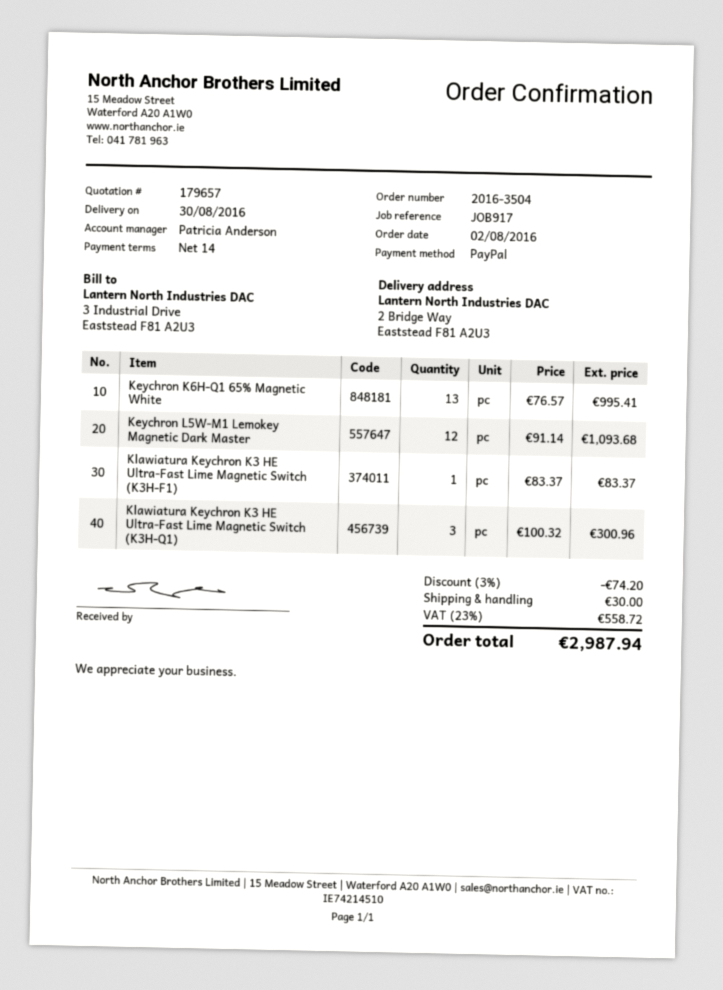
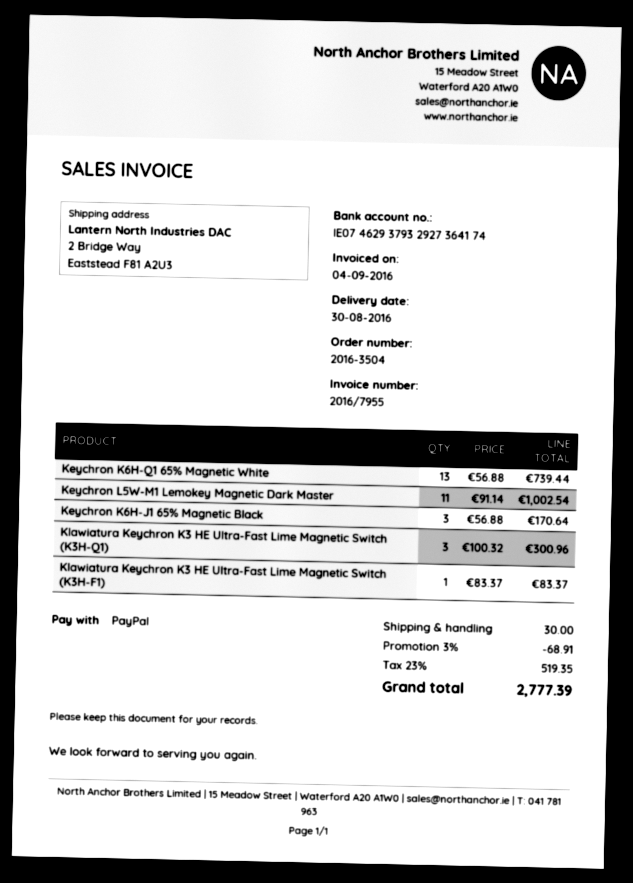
Keychron K6H-Q1 65% Magnetic White: 13 x 76.57 = 995.41 -> 13 x 56.88 = 739.44
Keychron L5W-M1 Lemokey Magnetic Dark Master: 12 x 91.14 = 1093.68 -> 11 x 91.14 = 1002.54
Keychron K6H-J1 65% Magnetic Black: none -> 3 x 56.88 = 170.64
discount: 3% = 74.20 -> 3% = 68.91
tax: 23% = 558.72 -> 23% = 519.35
total: 2987.94 -> 2777.39

